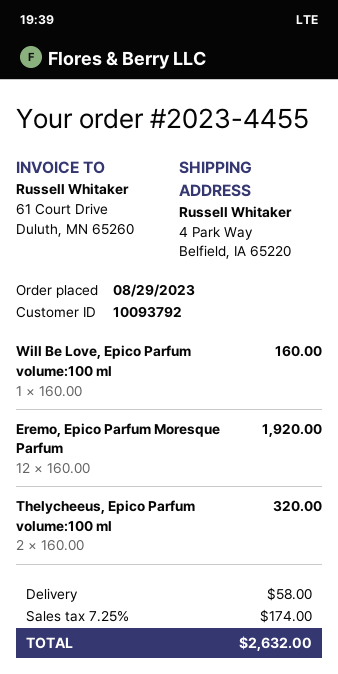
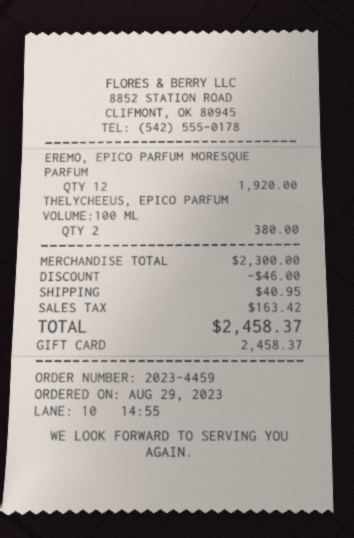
order number: 2023-4455 -> 2023-4459
Will Be Love, Epico Parfum volume:100 ml: 1 for 160.00 -> none
Thelycheeus, Epico Parfum volume:100 ml: 2 for 320.00 -> 2 for 380.00
discount: none -> 46.00
shipping: 58.00 -> 40.95
tax: 174.00 -> 163.42
total: 2632.00 -> 2458.37

